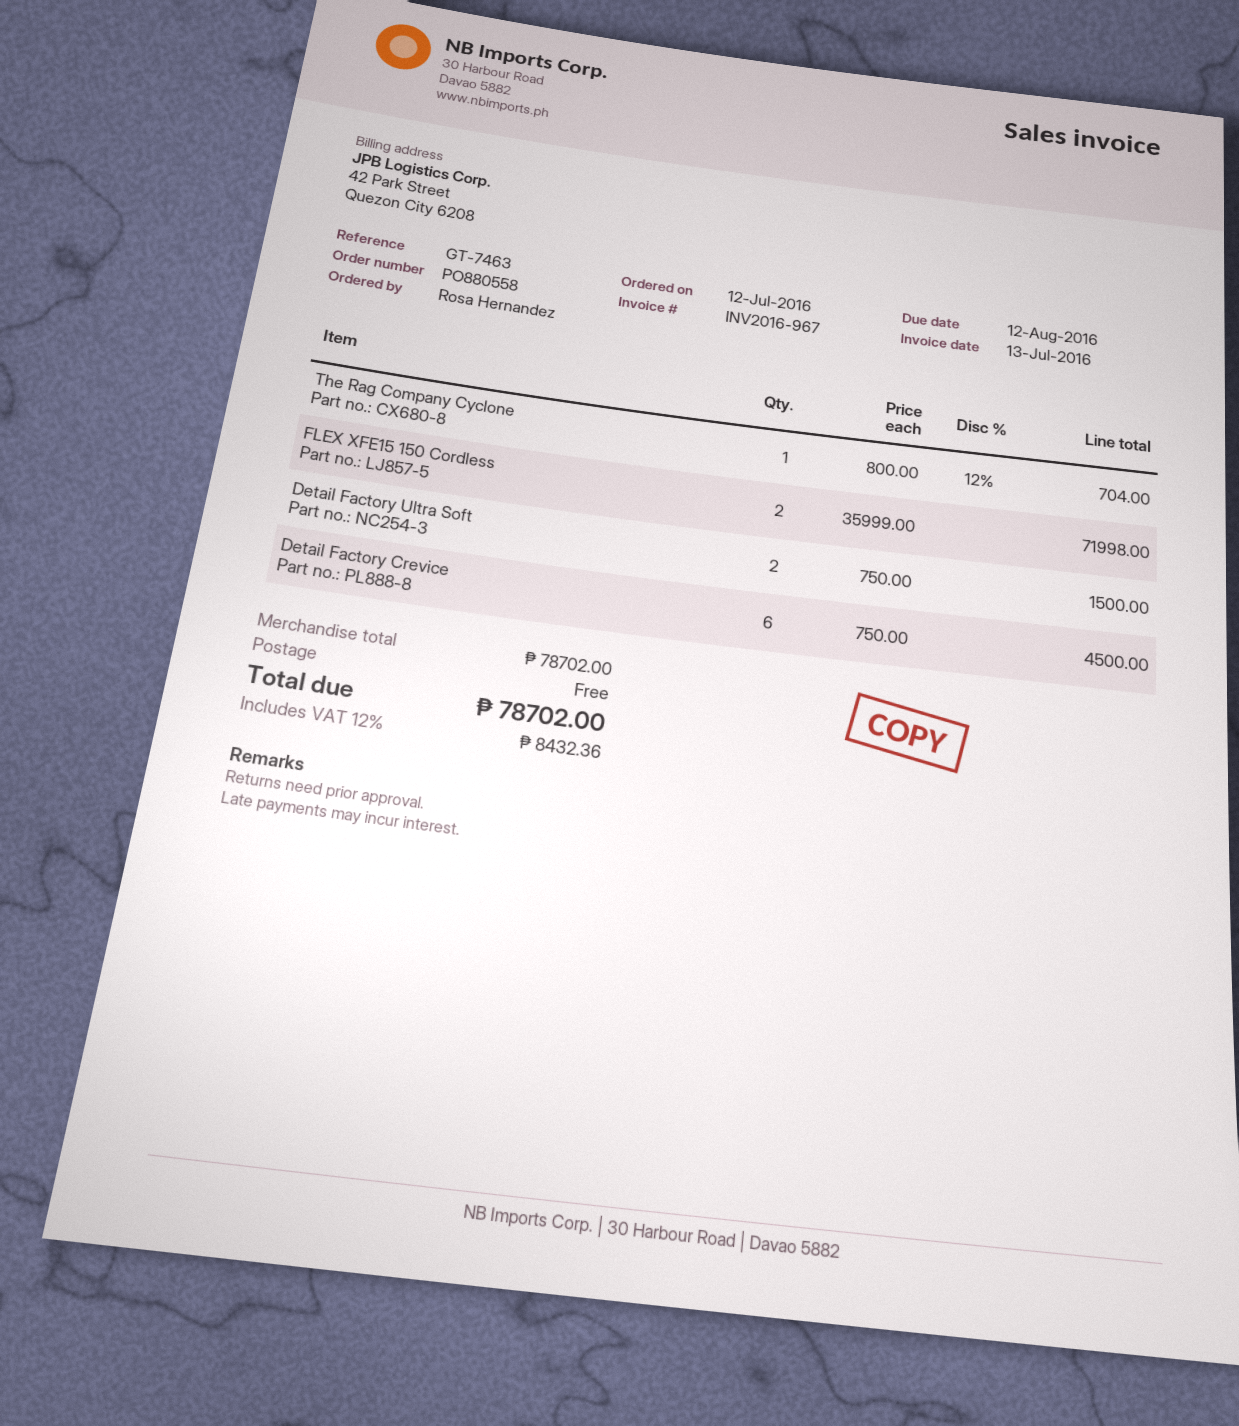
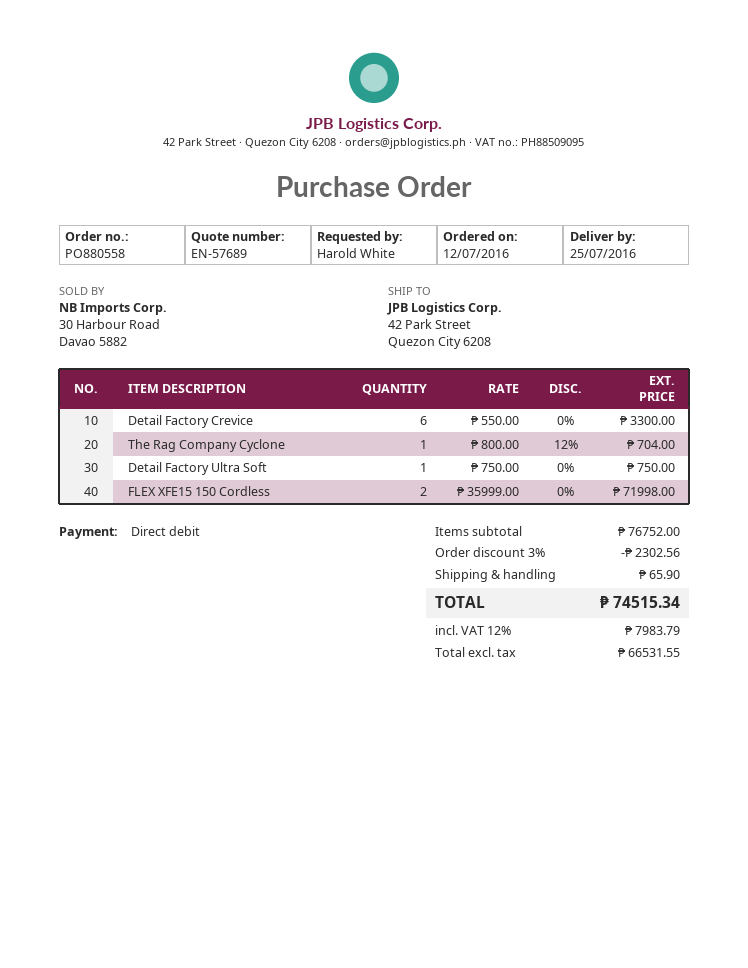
ordered by: Rosa Hernandez -> Harold White
Detail Factory Ultra Soft: 2 x 750.00 = 1500.00 -> 1 x 750.00 = 750.00
Detail Factory Crevice: 6 x 750.00 = 4500.00 -> 6 x 550.00 = 3300.00
subtotal: 78702.00 -> 76752.00
discount: none -> 3% = 2302.56
shipping: 0.00 -> 65.90
tax: 12% = 8432.36 -> 12% = 7983.79
total: 78702.00 -> 74515.34

